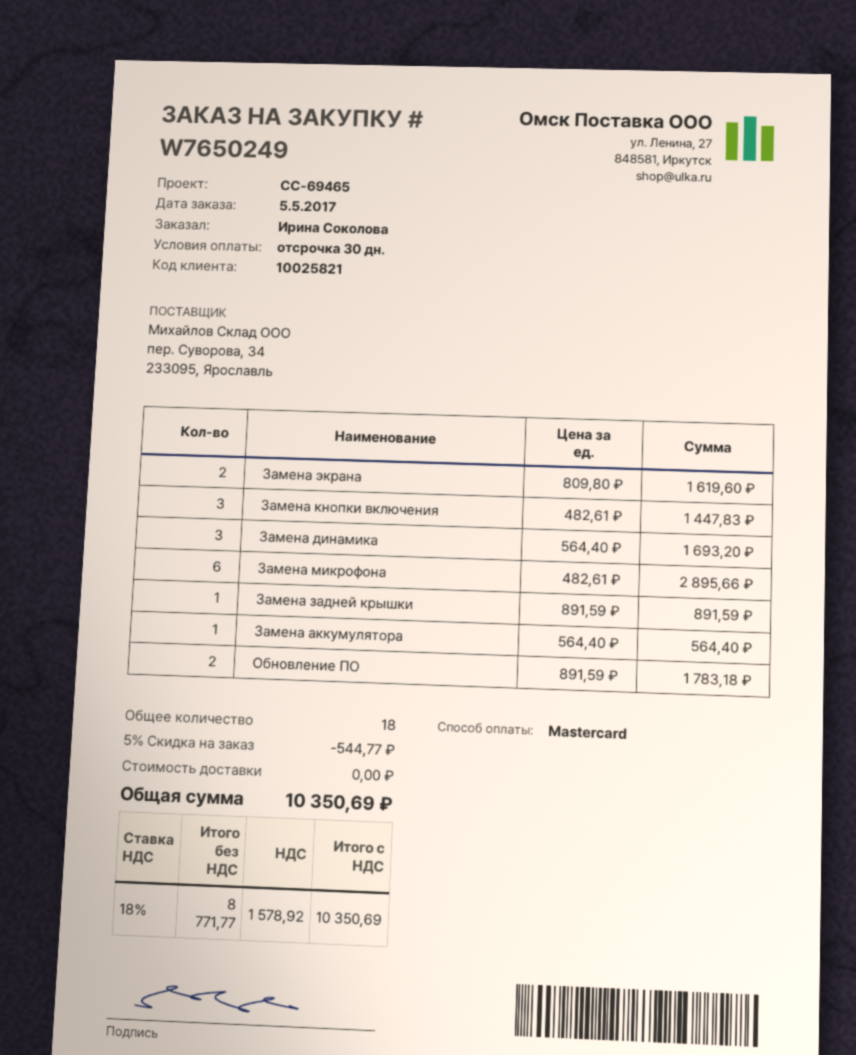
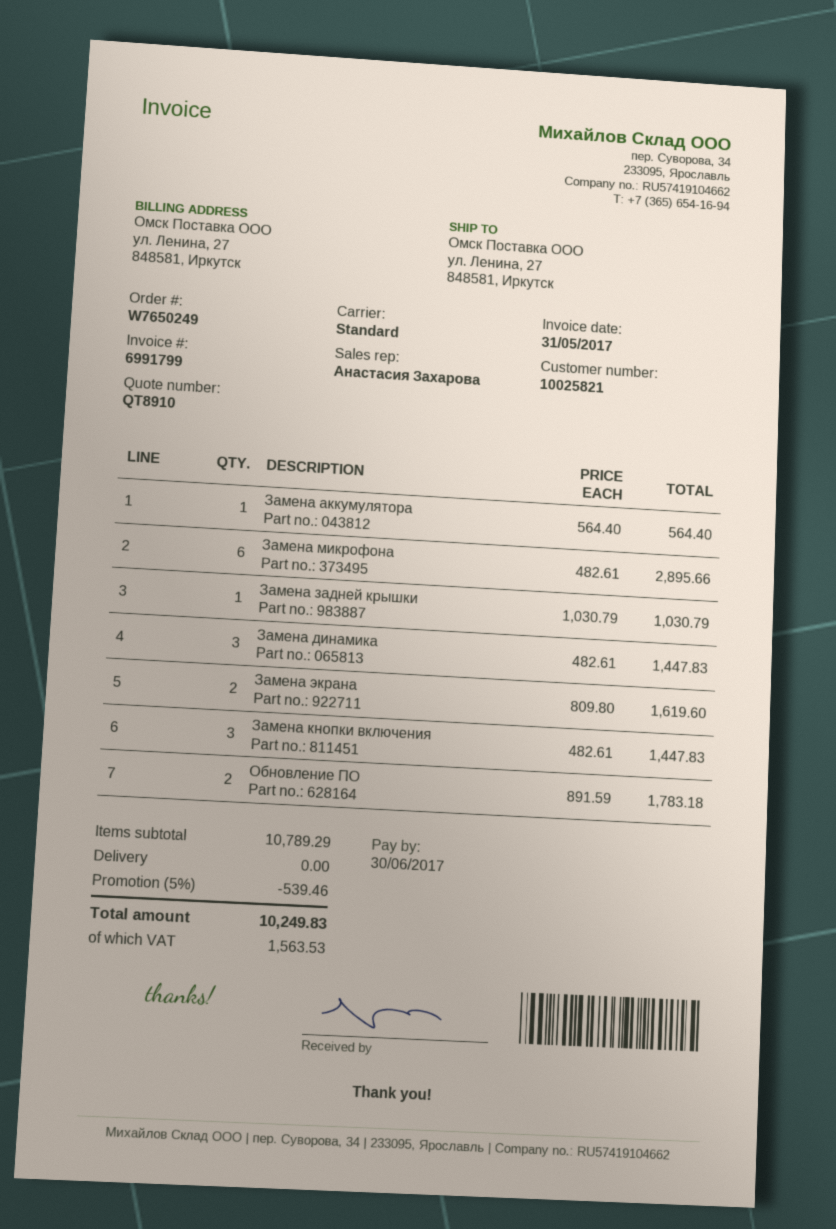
Замена динамика: 3 x 564.40 = 1693.20 -> 3 x 482.61 = 1447.83
Замена задней крышки: 1 x 891.59 = 891.59 -> 1 x 1030.79 = 1030.79
discount: 5% = 544.77 -> 5% = 539.46
tax: 1578.92 -> 1563.53
total: 10350.69 -> 10249.83

